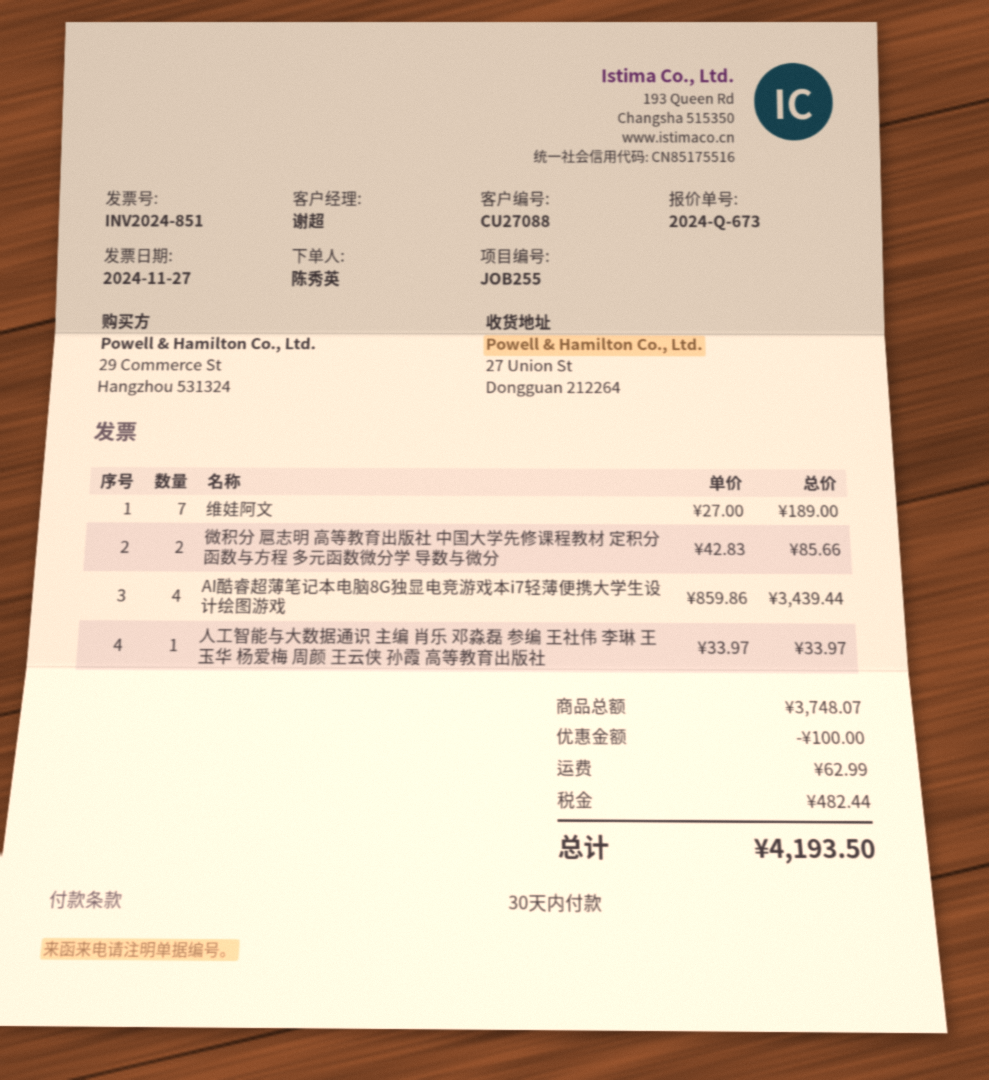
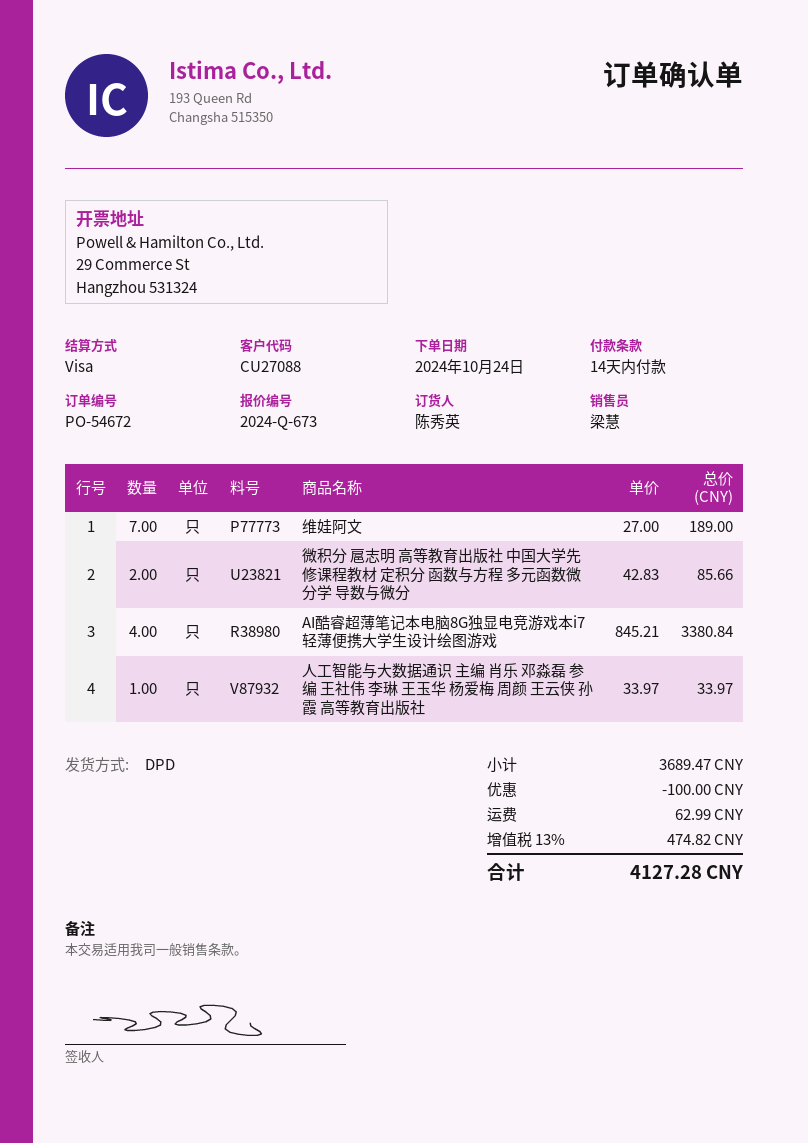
payment terms: 30 days -> 14 days
sales rep: 谢超 -> 梁慧
AI酷睿超薄笔记本电脑8G独显电竞游戏本i7轻薄便携大学生设计绘图游戏: 4 x 859.86 = 3439.44 -> 4 x 845.21 = 3380.84
subtotal: 3748.07 -> 3689.47
tax: 482.44 -> 474.82
total: 4193.50 -> 4127.28

